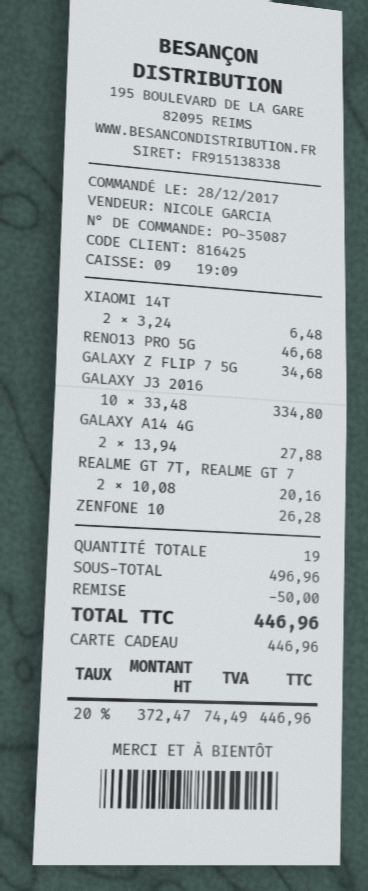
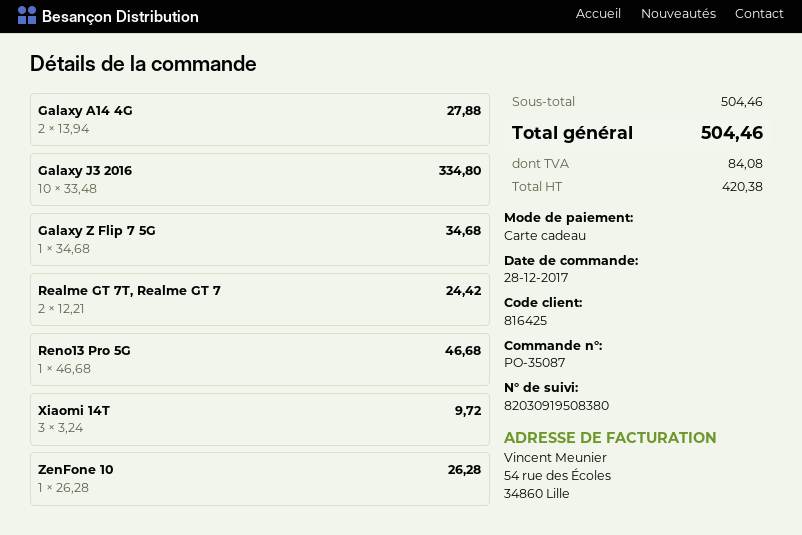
XIAOMI 14T: 2 x 3.24 = 6.48 -> 3 x 3.24 = 9.72
REALME GT 7T, REALME GT 7: 2 x 10.08 = 20.16 -> 2 x 12.21 = 24.42
subtotal: 496.96 -> 504.46
discount: 50.00 -> none
net: 372.47 -> 420.38
tax: 74.49 -> 84.08
total: 446.96 -> 504.46

